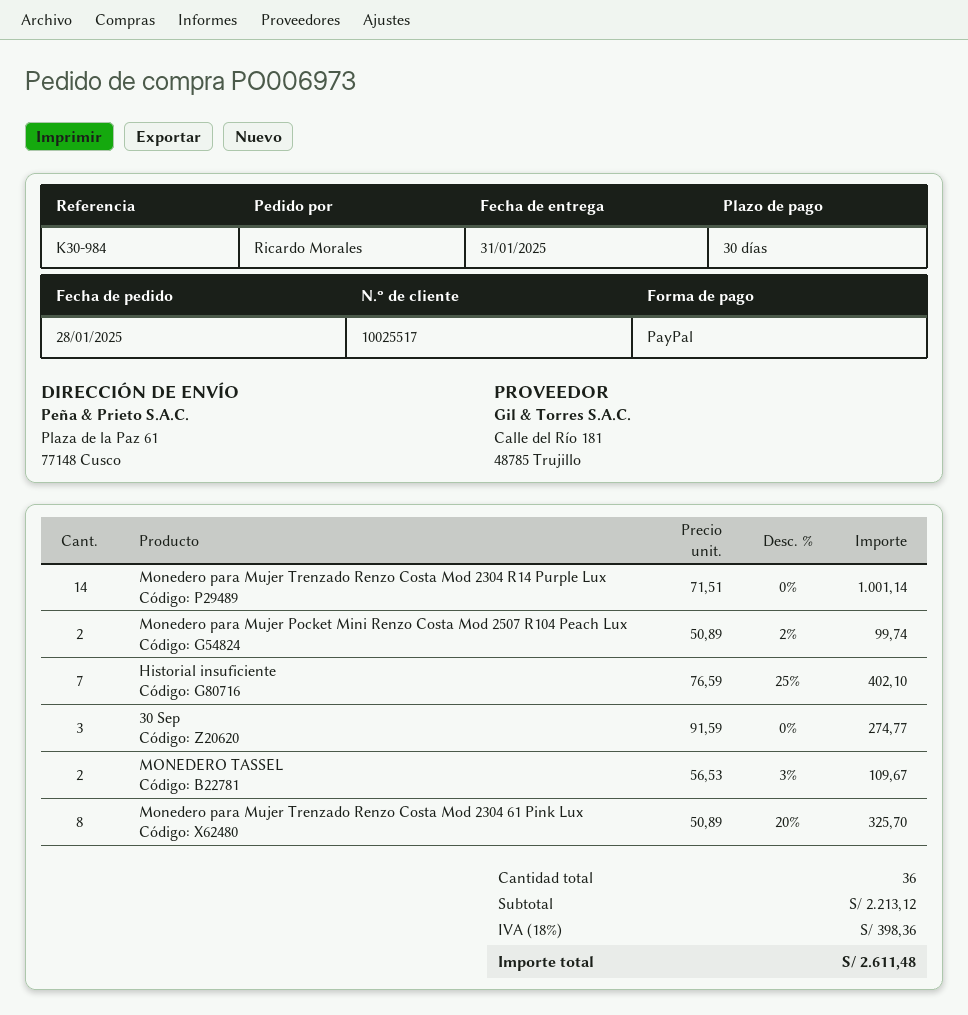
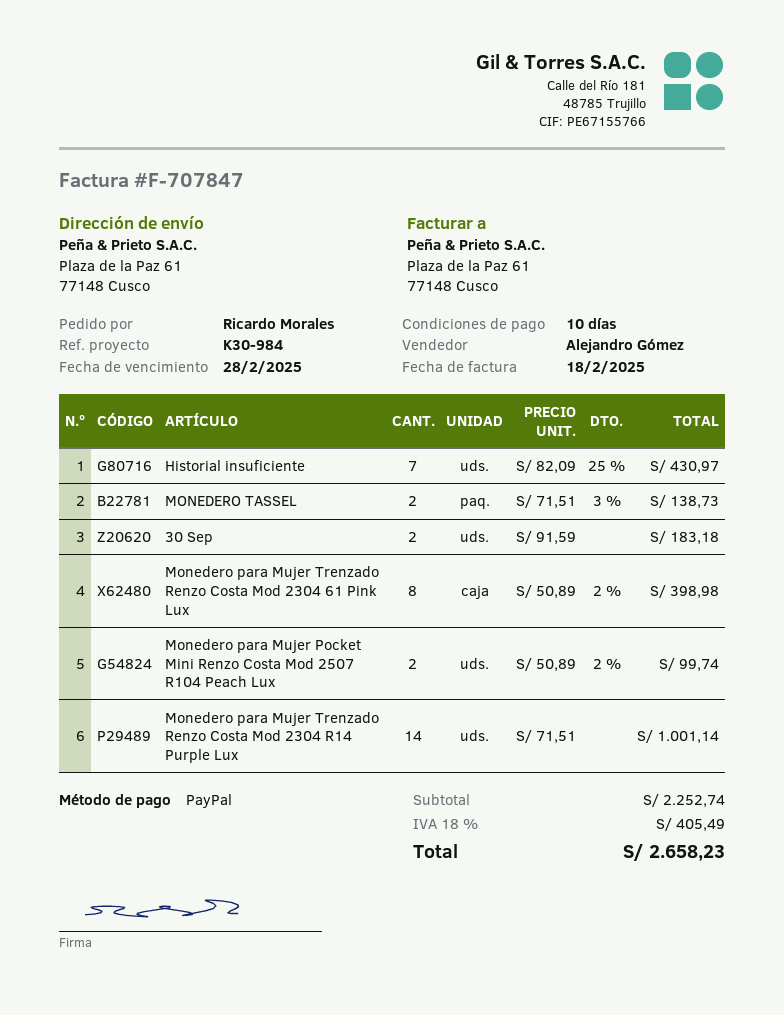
payment terms: 30 days -> 10 days
Historial insuficiente: 7 x 76.59 - 25% = 402.10 -> 7 x 82.09 - 25% = 430.97
30 Sep: 3 x 91.59 = 274.77 -> 2 x 91.59 = 183.18
MONEDERO TASSEL: 2 x 56.53 - 3% = 109.67 -> 2 x 71.51 - 3% = 138.73
Monedero para Mujer Trenzado Renzo Costa Mod 2304 61 Pink Lux: 8 x 50.89 - 20% = 325.70 -> 8 x 50.89 - 2% = 398.98
subtotal: 2213.12 -> 2252.74
tax: 18% = 398.36 -> 18% = 405.49
total: 2611.48 -> 2658.23

